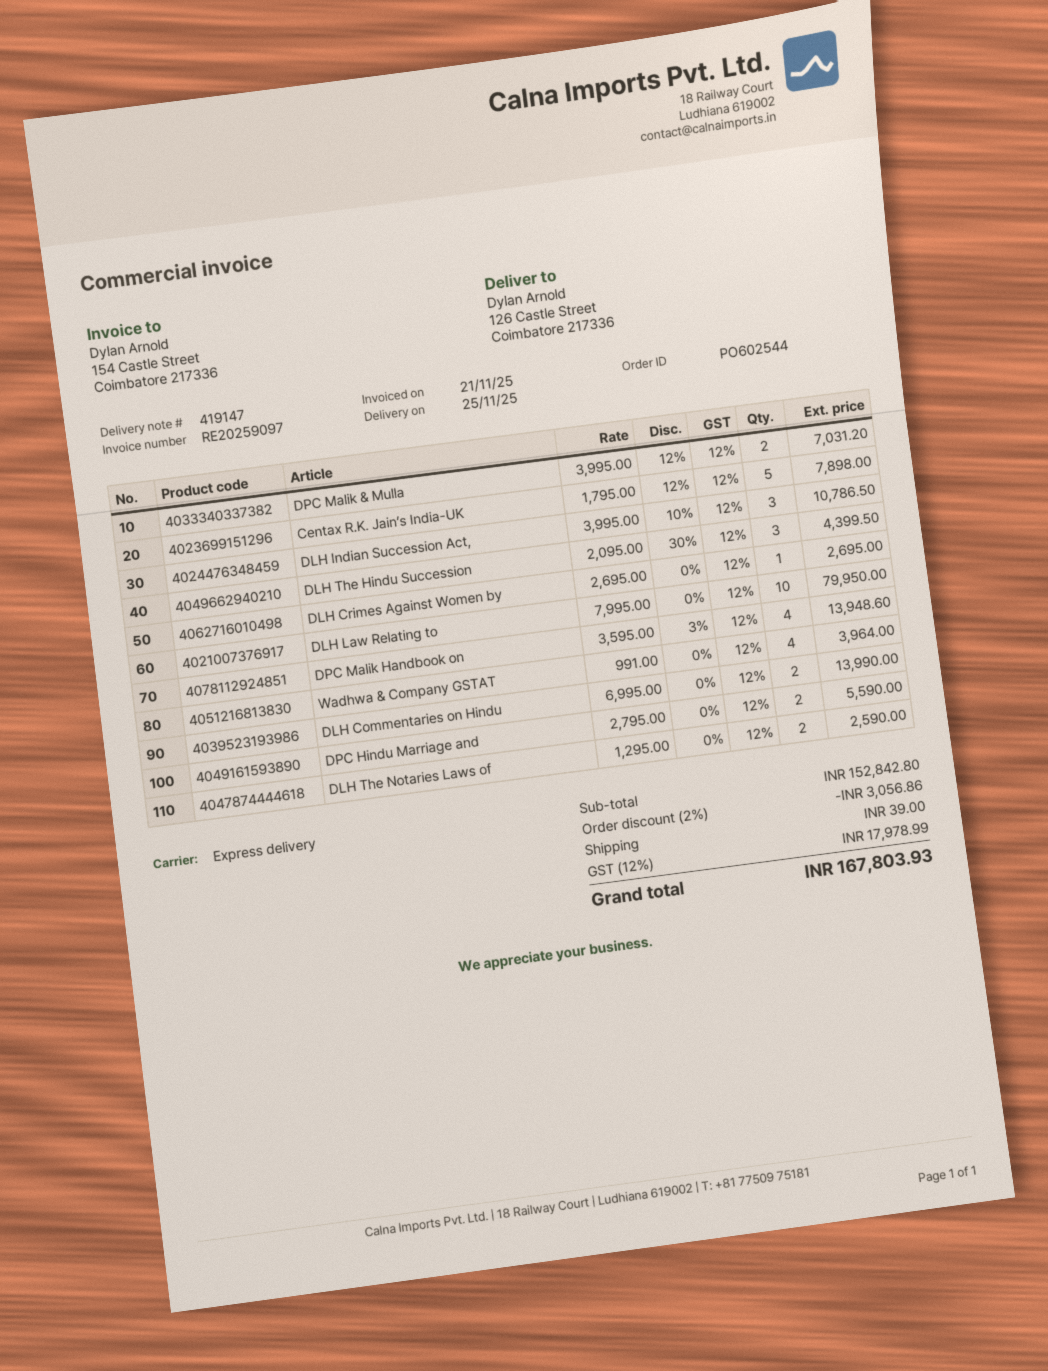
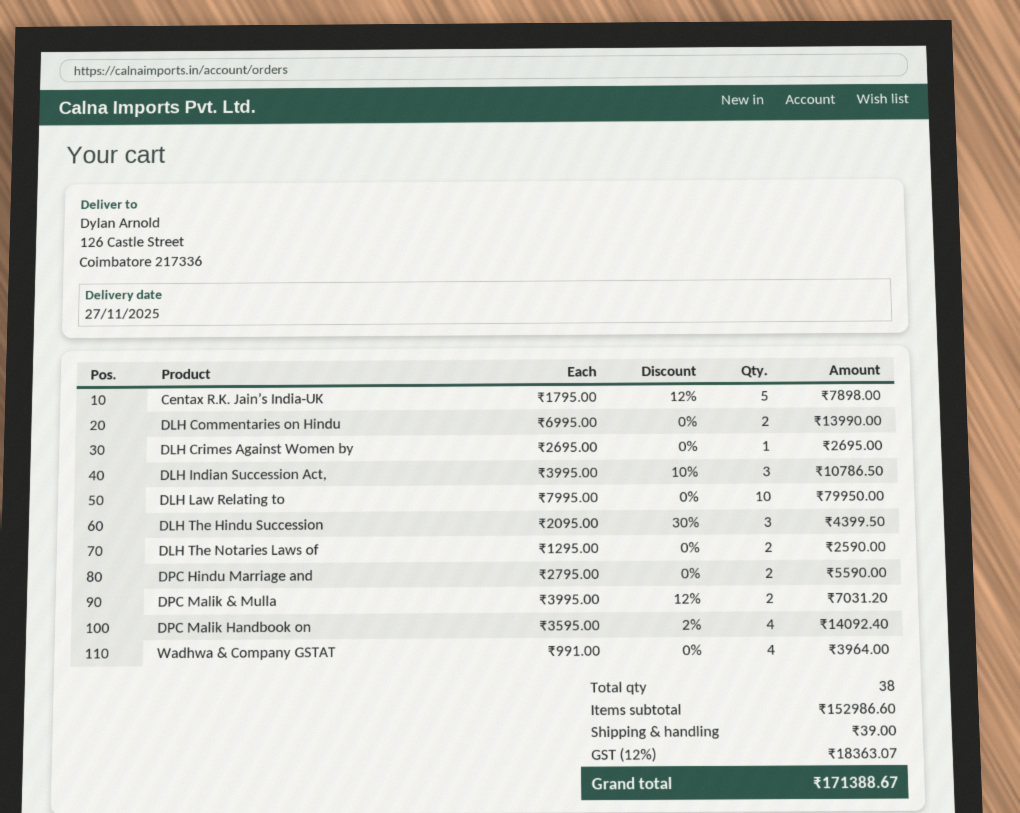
delivery date: 2025-11-25 -> 2025-11-27
DPC Malik Handbook on: 4 x 3595.00 - 3% = 13948.60 -> 4 x 3595.00 - 2% = 14092.40
subtotal: 152842.80 -> 152986.60
discount: 2% = 3056.86 -> none
tax: 12% = 17978.99 -> 12% = 18363.07
total: 167803.93 -> 171388.67

